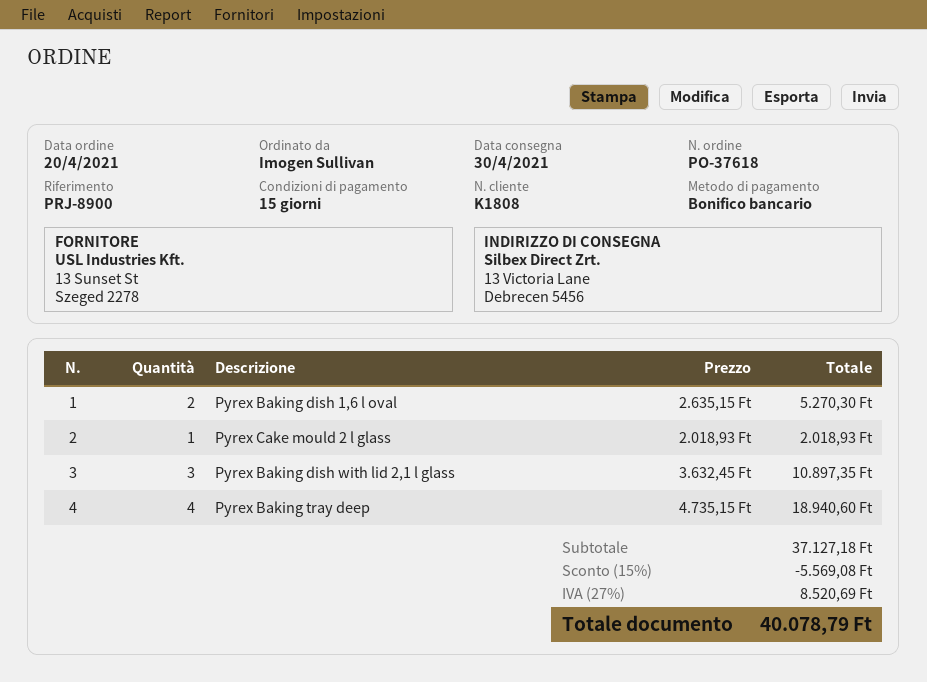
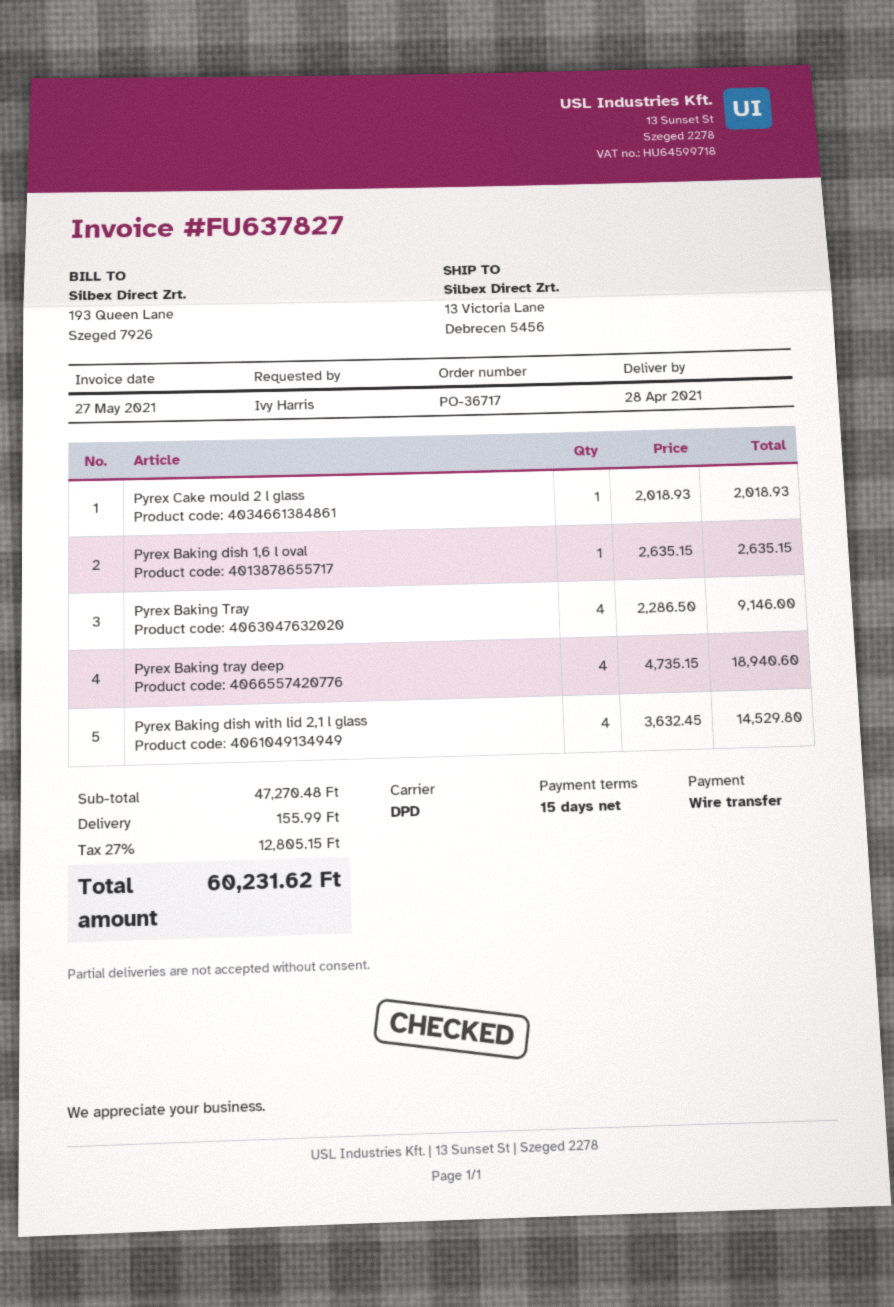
order number: PO-37618 -> PO-36717
delivery date: 2021-04-30 -> 2021-04-28
ordered by: Imogen Sullivan -> Ivy Harris
Pyrex Baking dish 1,6 l oval: 2 x 2635.15 = 5270.30 -> 1 x 2635.15 = 2635.15
Pyrex Baking dish with lid 2,1 l glass: 3 x 3632.45 = 10897.35 -> 4 x 3632.45 = 14529.80
Pyrex Baking Tray: none -> 4 x 2286.50 = 9146.00
subtotal: 37127.18 -> 47270.48
discount: 15% = 5569.08 -> none
shipping: none -> 155.99
tax: 27% = 8520.69 -> 27% = 12805.15
total: 40078.79 -> 60231.62

